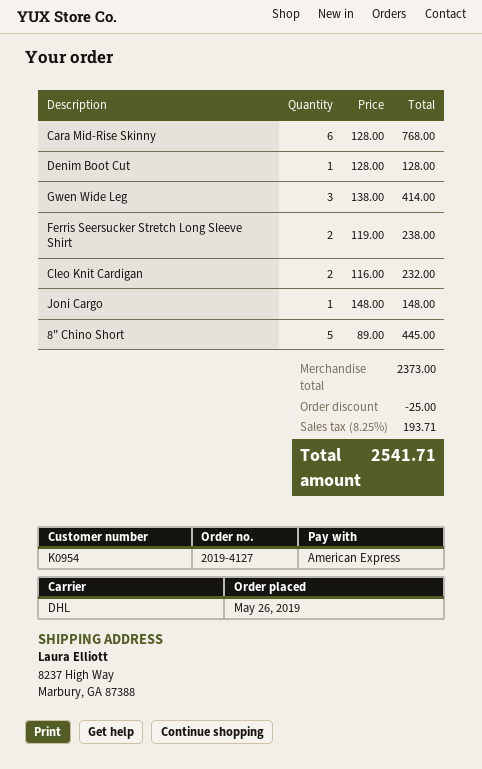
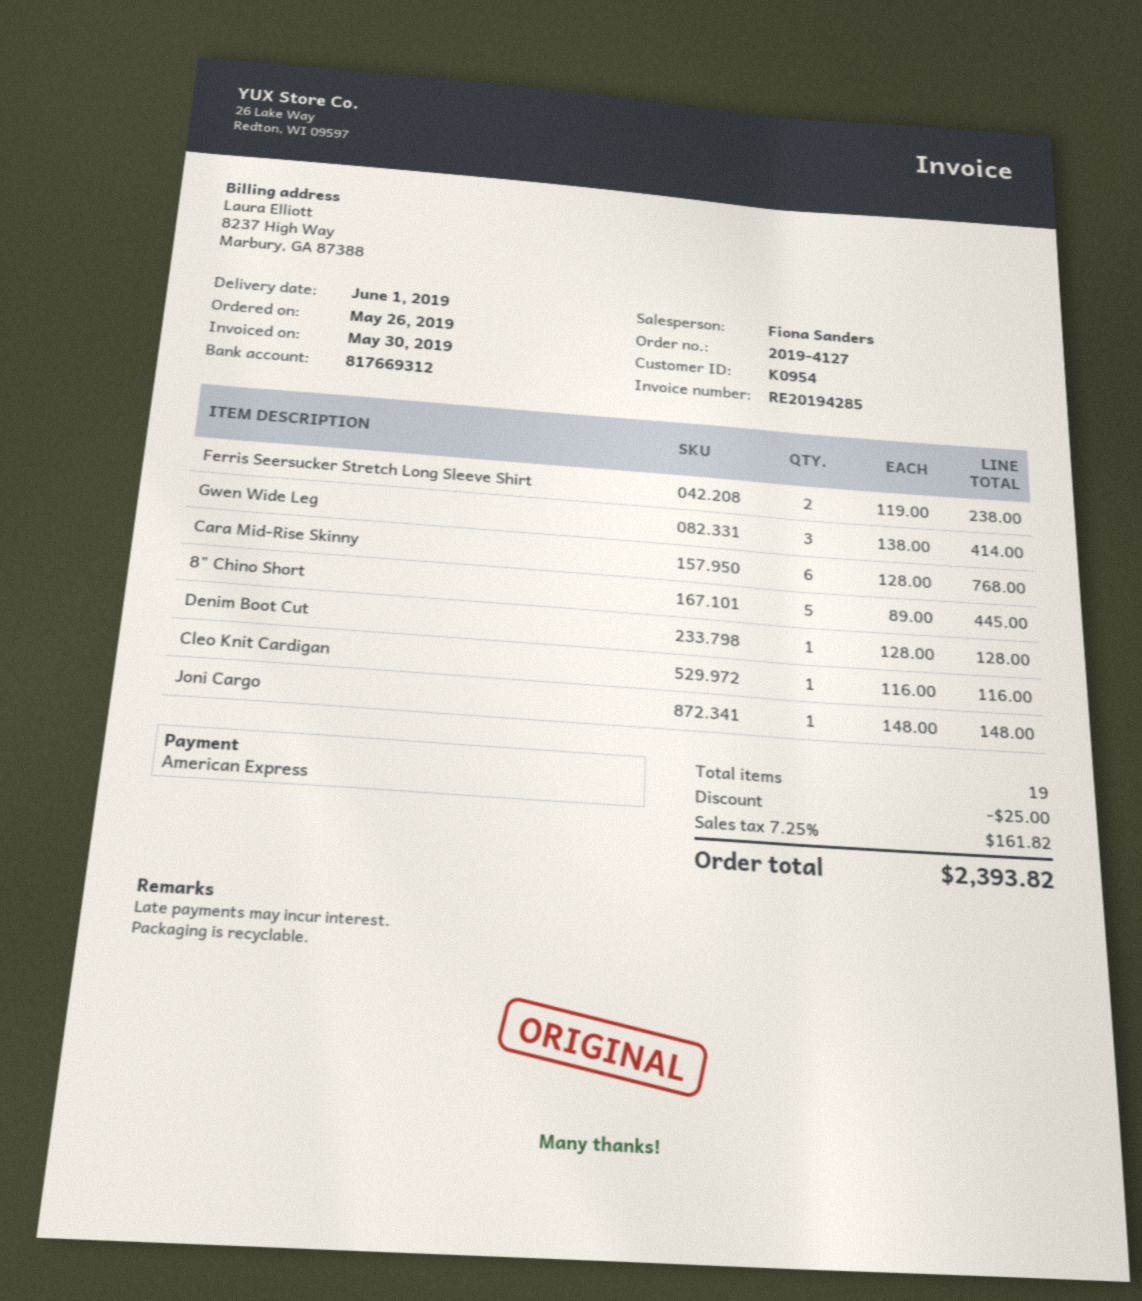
Cleo Knit Cardigan: 2 x 116.00 = 232.00 -> 1 x 116.00 = 116.00
tax: 8.25% = 193.71 -> 7.25% = 161.82
total: 2541.71 -> 2393.82

